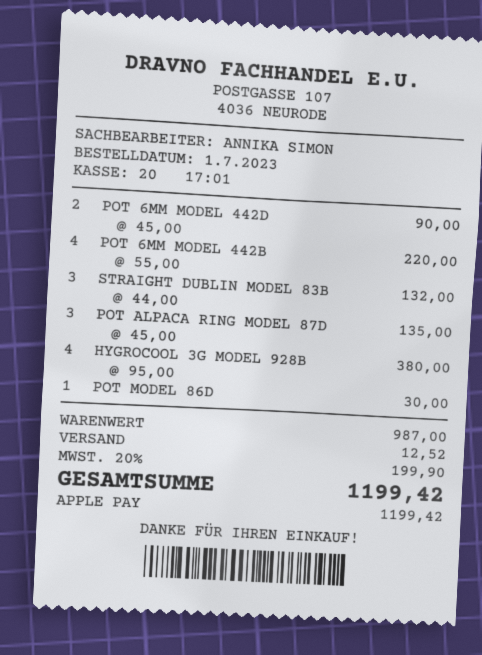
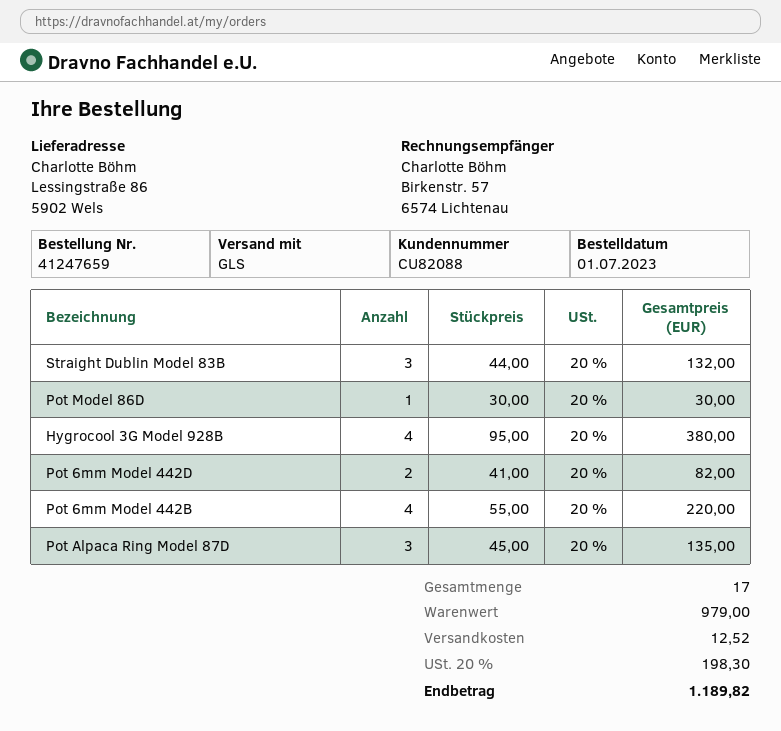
POT 6MM MODEL 442D: 2 x 45.00 = 90.00 -> 2 x 41.00 = 82.00
subtotal: 987.00 -> 979.00
tax: 20% = 199.90 -> 20% = 198.30
total: 1199.42 -> 1189.82

